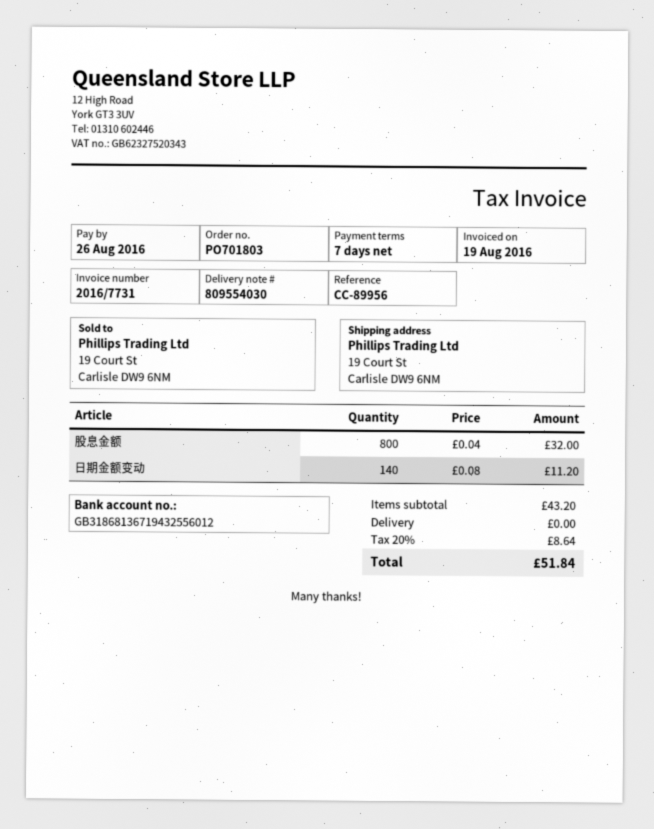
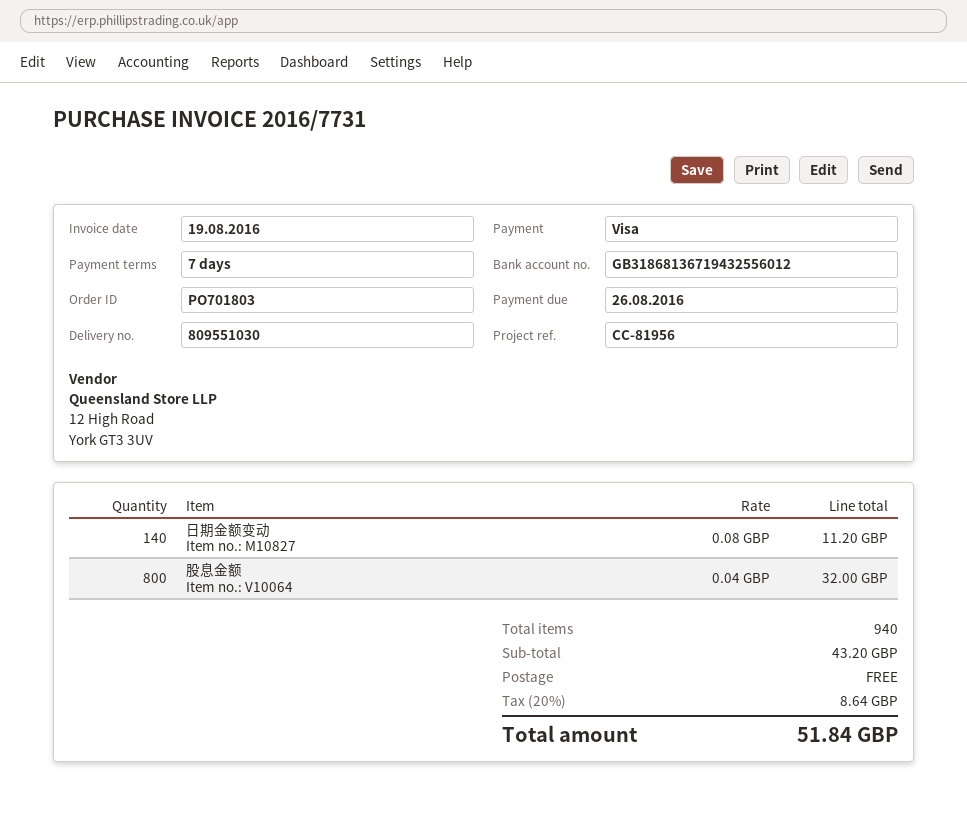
delivery note number: 809554030 -> 809551030
reference: CC-89956 -> CC-81956

